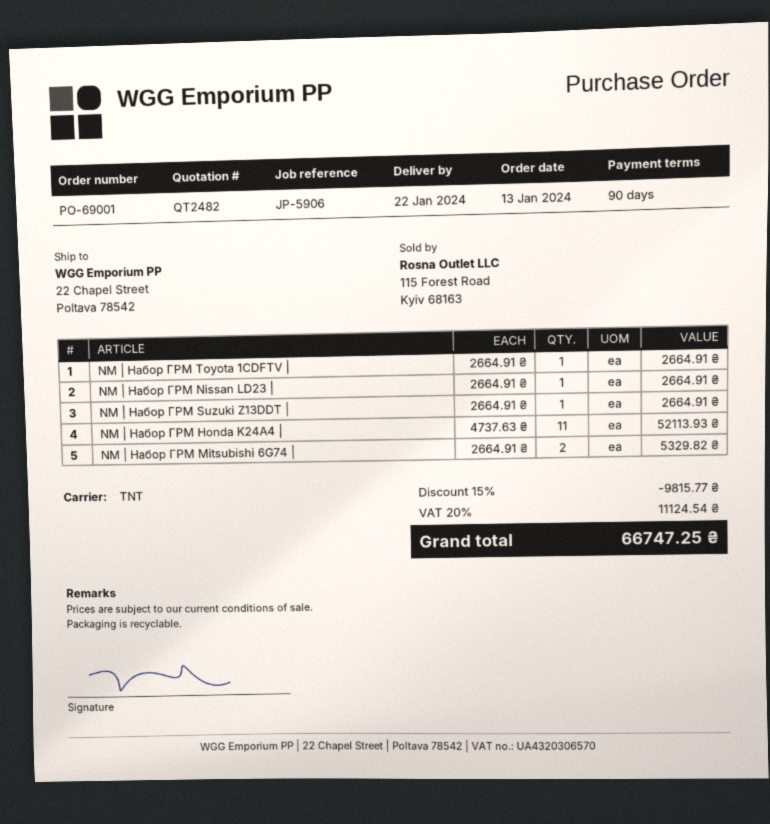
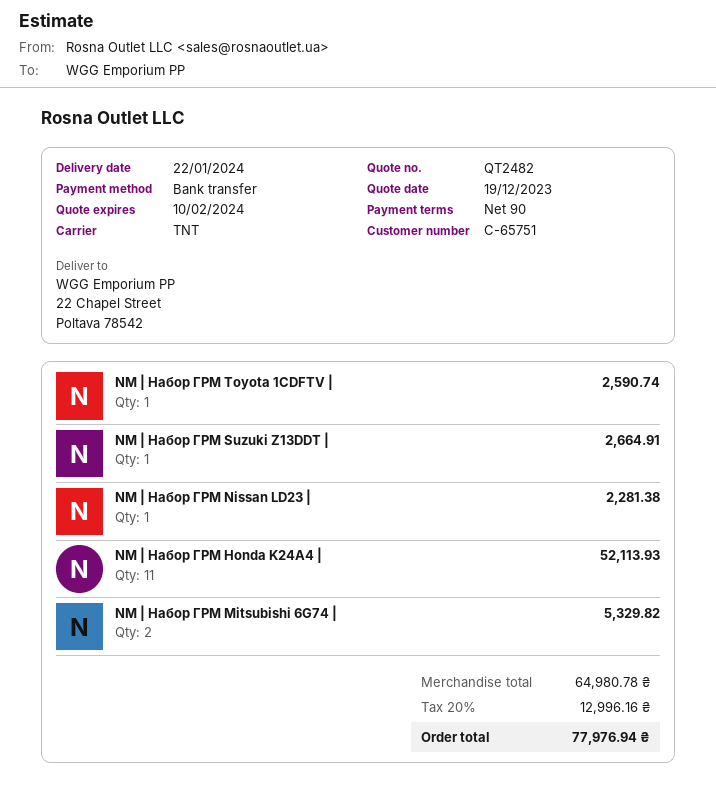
NM | Набор ГРМ Toyota 1CDFTV |: 1 for 2664.91 -> 1 for 2590.74
NM | Набор ГРМ Nissan LD23 |: 1 for 2664.91 -> 1 for 2281.38
discount: 15% = 9815.77 -> none
tax: 20% = 11124.54 -> 20% = 12996.16
total: 66747.25 -> 77976.94

